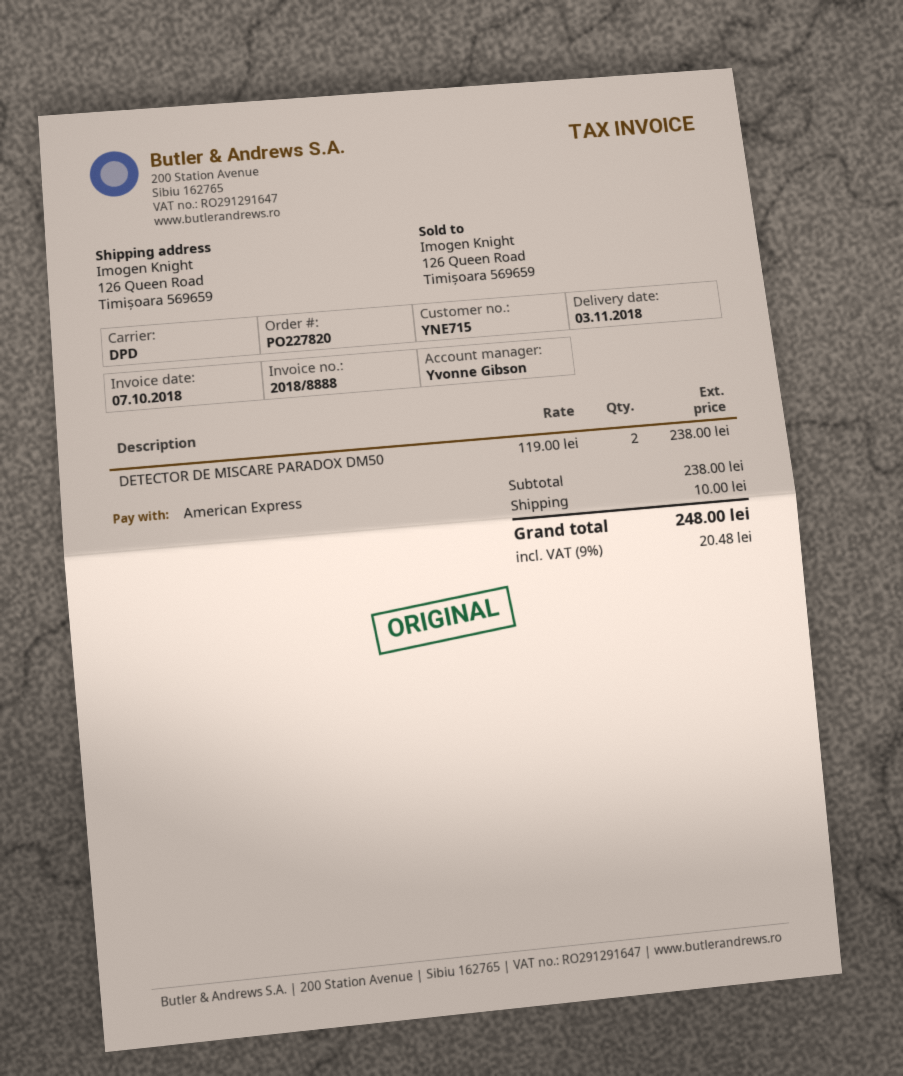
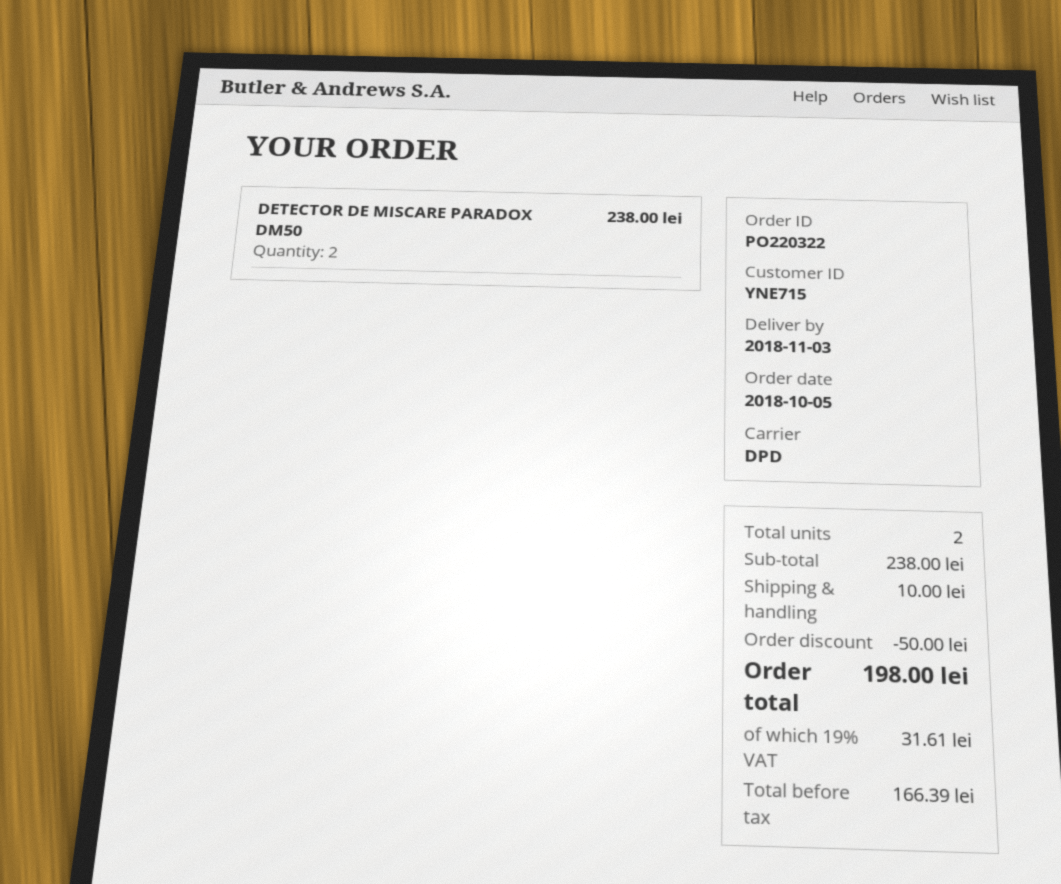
order number: PO227820 -> PO220322
discount: none -> 50.00
tax: 9% = 20.48 -> 19% = 31.61
total: 248.00 -> 198.00

